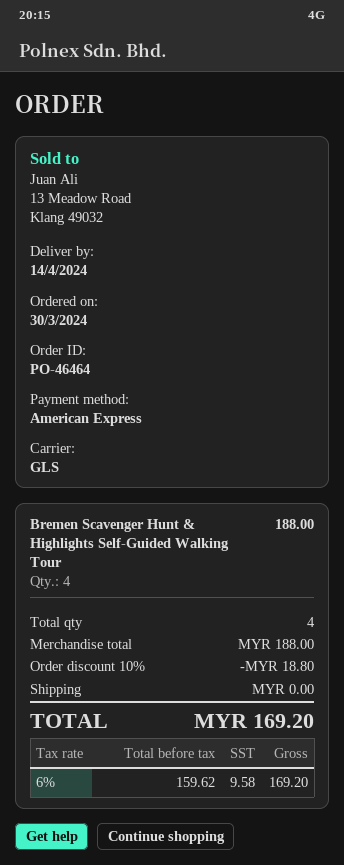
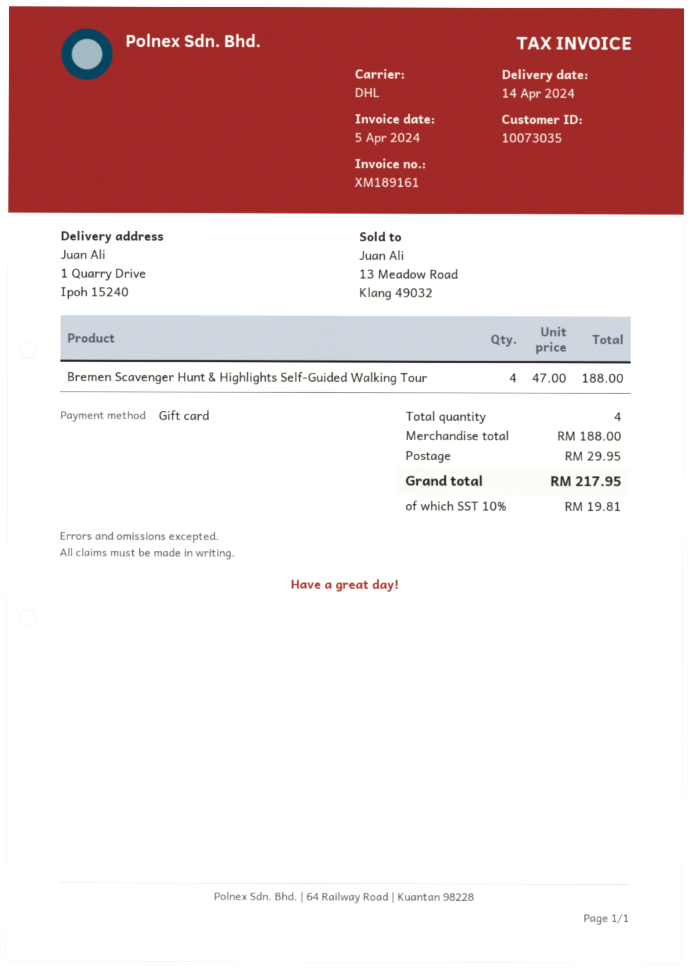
payment method: American Express -> gift card
shipping method: GLS -> DHL
discount: 10% = 18.80 -> none
shipping: 0.00 -> 29.95
tax: 6% = 9.58 -> 10% = 19.81
total: 169.20 -> 217.95

